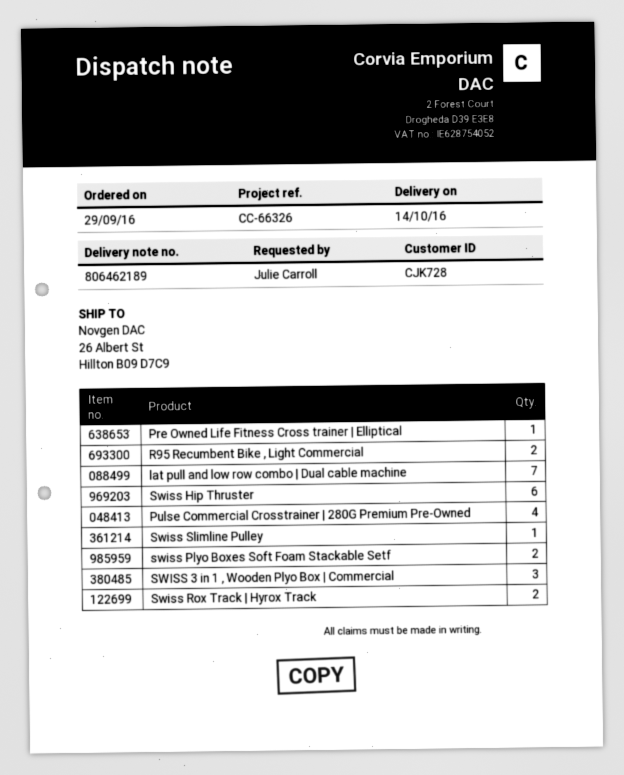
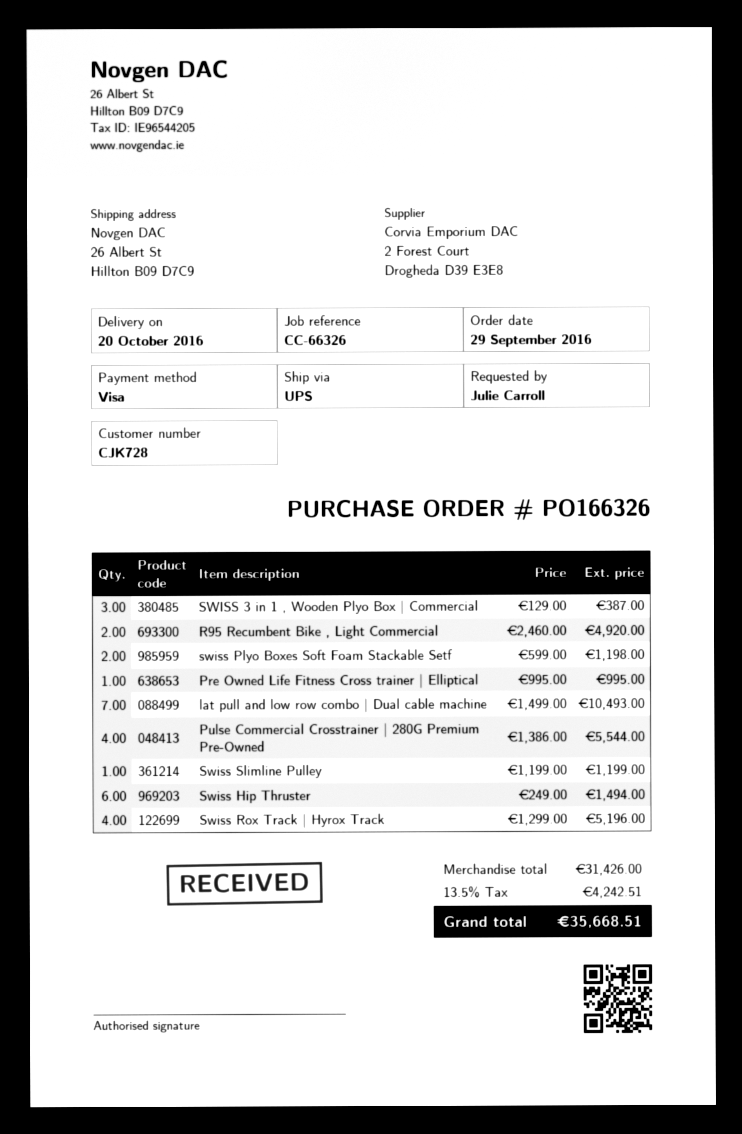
delivery date: 2016-10-14 -> 2016-10-20
Swiss Rox Track | Hyrox Track: 2 -> 4

